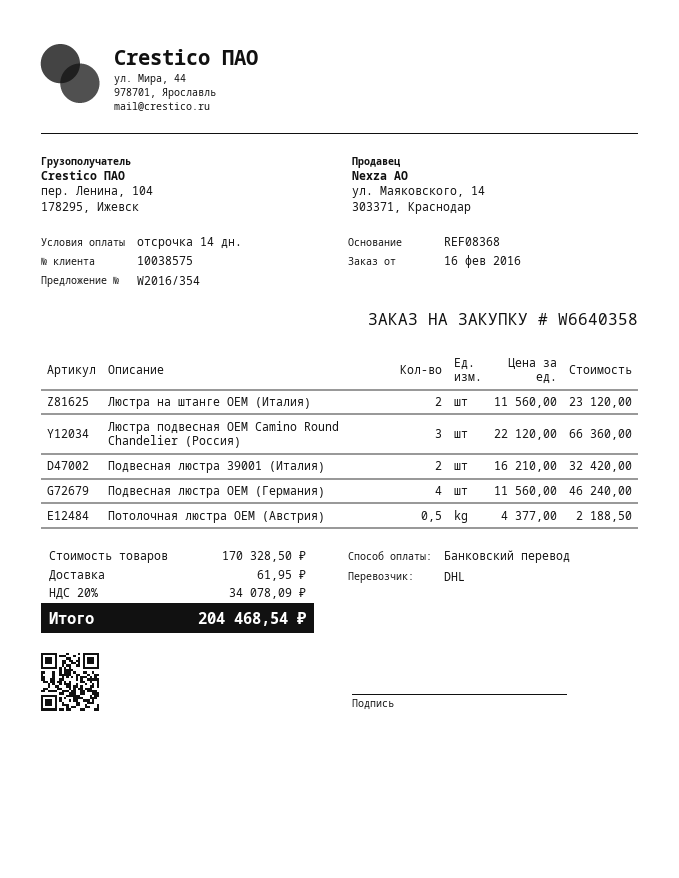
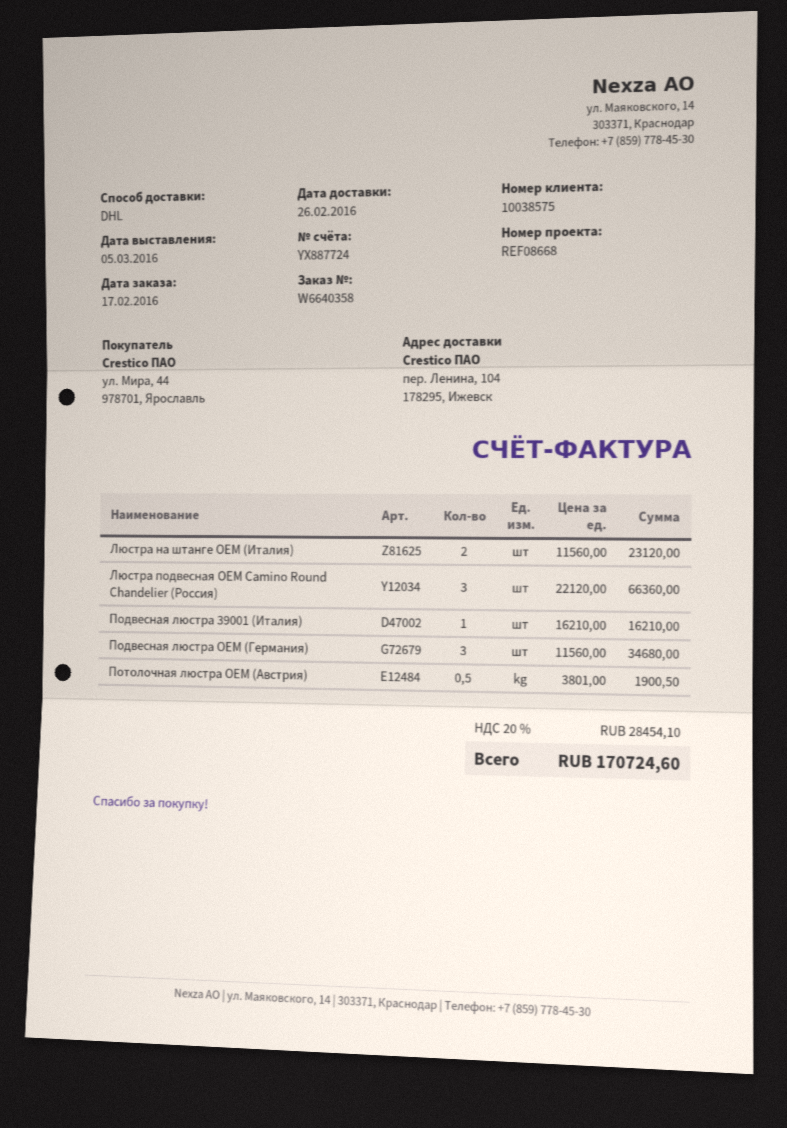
order date: 2016-02-16 -> 2016-02-17
reference: REF08368 -> REF08668
Подвесная люстра 39001 (Италия): 2 x 16210.00 = 32420.00 -> 1 x 16210.00 = 16210.00
Подвесная люстра OEM (Германия): 4 x 11560.00 = 46240.00 -> 3 x 11560.00 = 34680.00
Потолочная люстра OEM (Австрия): 0.5 x 4377.00 = 2188.50 -> 0.5 x 3801.00 = 1900.50
shipping: 61.95 -> none
tax: 20% = 34078.09 -> 20% = 28454.10
total: 204468.54 -> 170724.60

